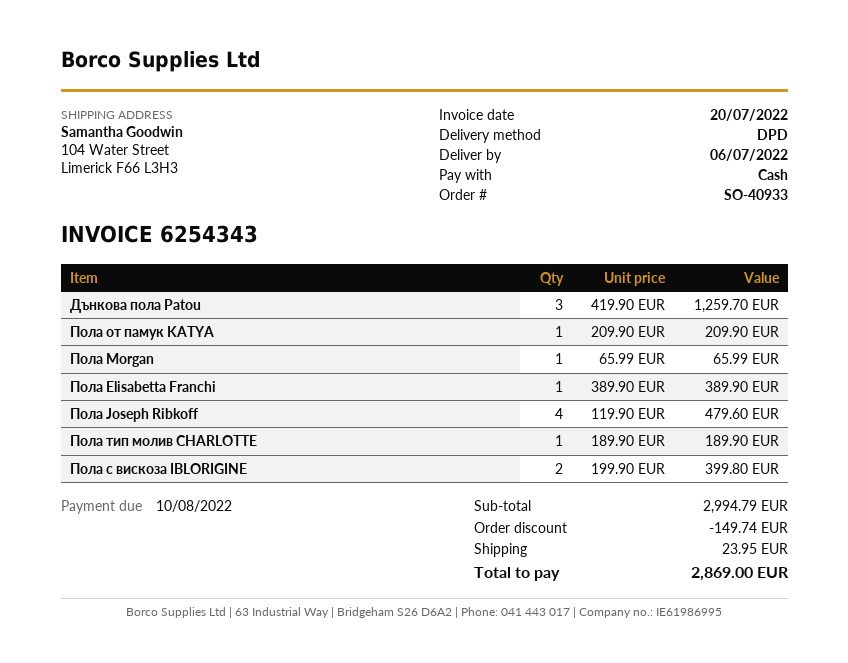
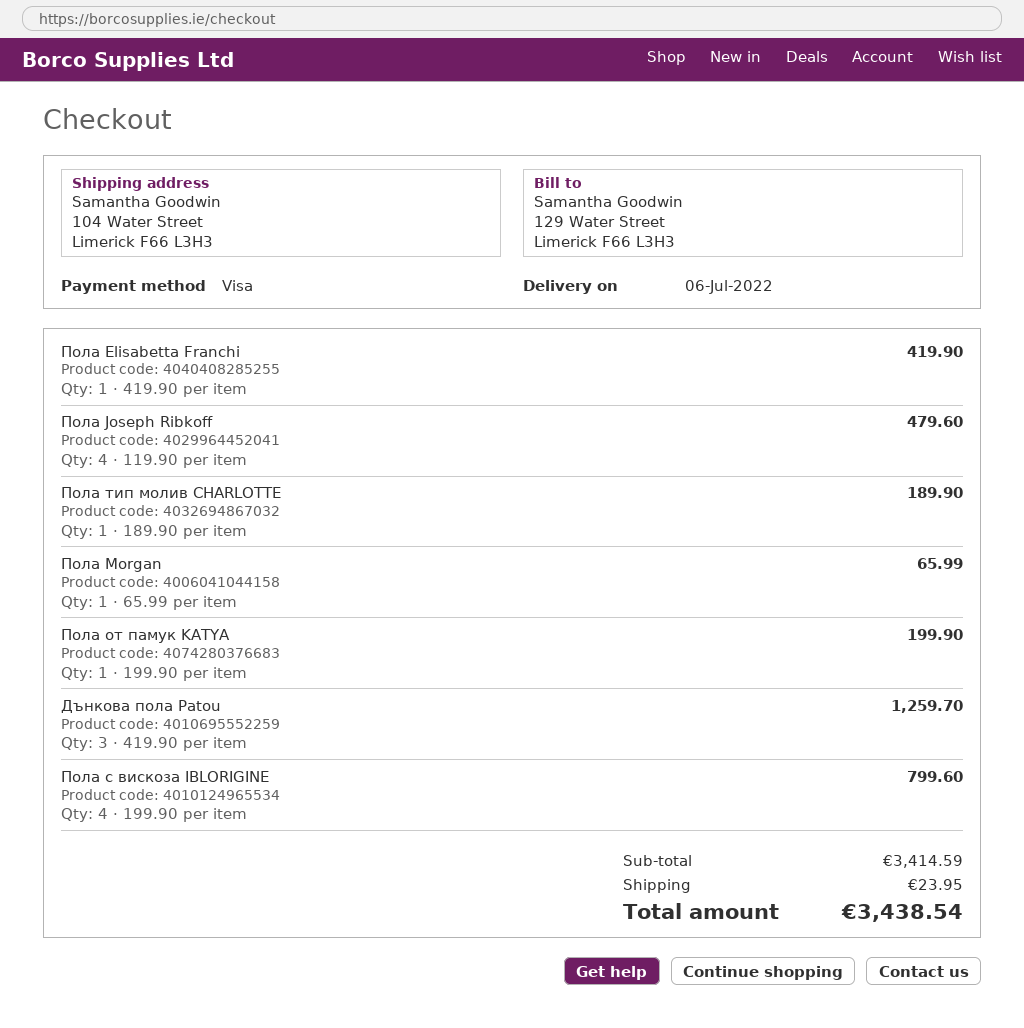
payment method: cash -> Visa
Пола от памук KATYA: 1 x 209.90 = 209.90 -> 1 x 199.90 = 199.90
Пола Elisabetta Franchi: 1 x 389.90 = 389.90 -> 1 x 419.90 = 419.90
Пола с вискоза IBLORIGINE: 2 x 199.90 = 399.80 -> 4 x 199.90 = 799.60
subtotal: 2994.79 -> 3414.59
discount: 149.74 -> none
total: 2869.00 -> 3438.54

